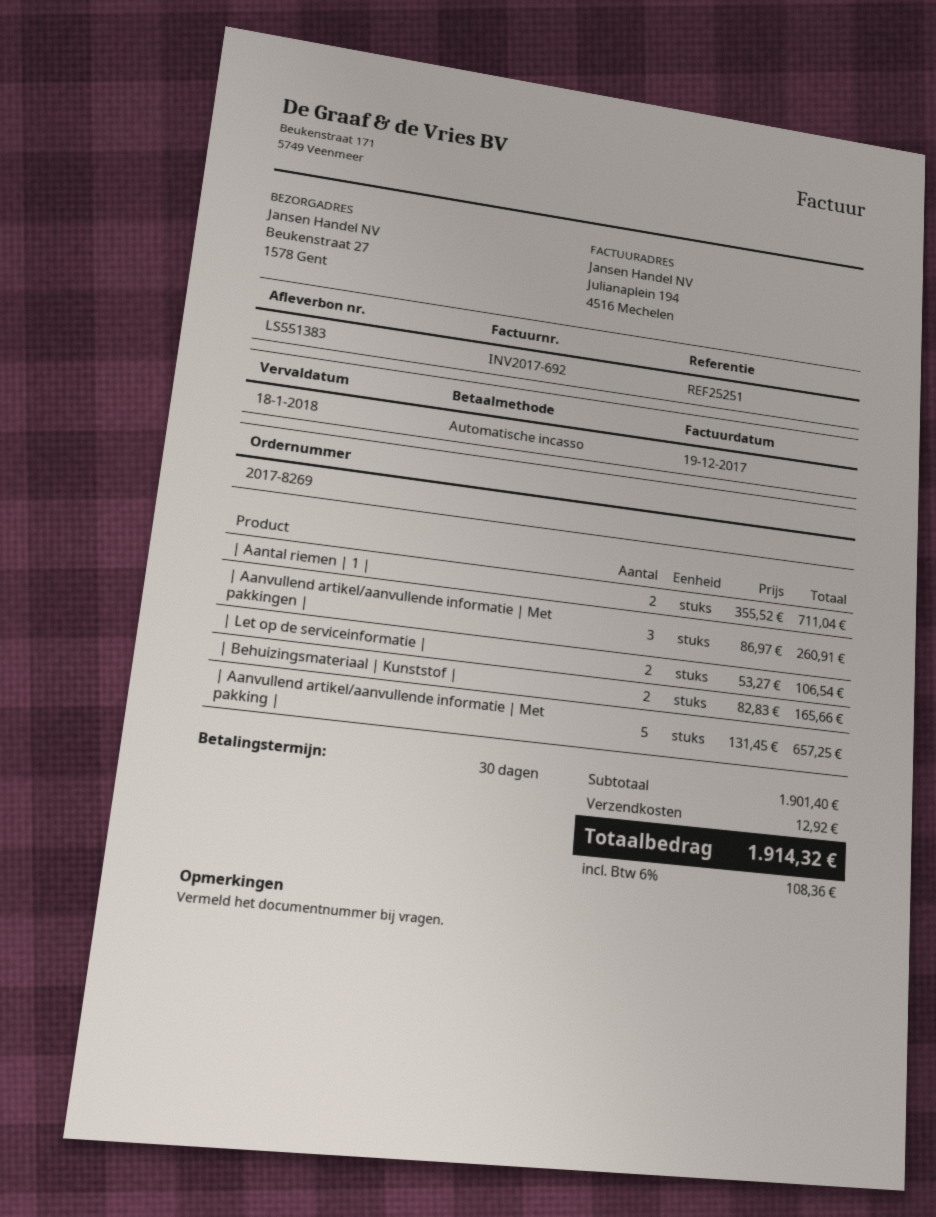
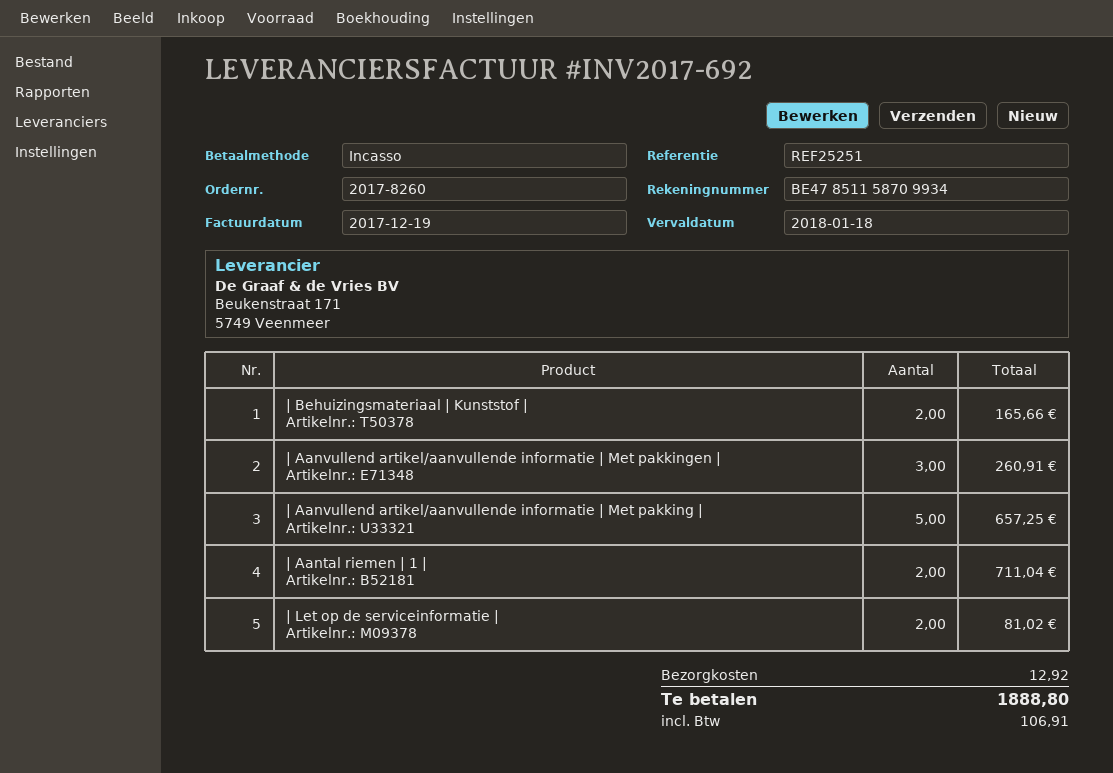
order number: 2017-8269 -> 2017-8260
| Let op de serviceinformatie |: 2 for 106.54 -> 2 for 81.02
tax: 108.36 -> 106.91
total: 1914.32 -> 1888.80

